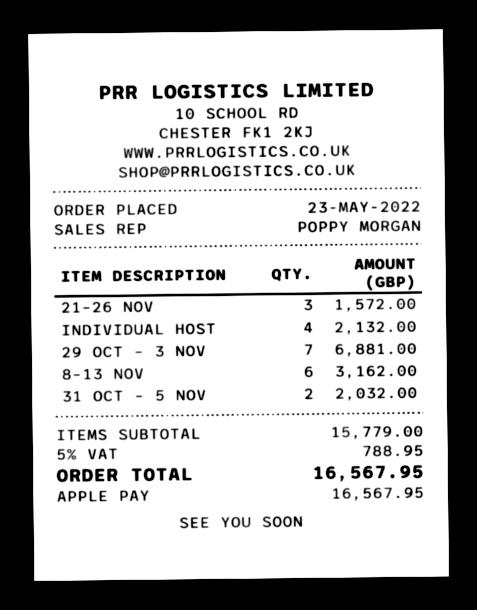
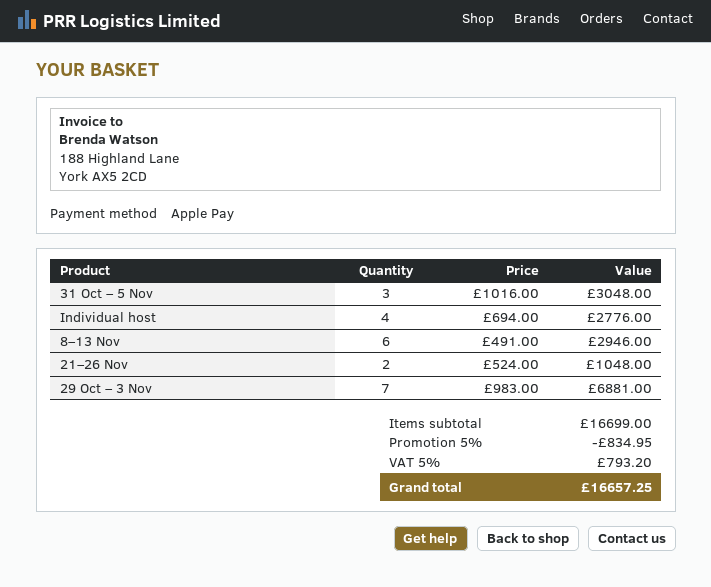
21–26 NOV: 3 for 1572.00 -> 2 for 1048.00
INDIVIDUAL HOST: 4 for 2132.00 -> 4 for 2776.00
8–13 NOV: 6 for 3162.00 -> 6 for 2946.00
31 OCT – 5 NOV: 2 for 2032.00 -> 3 for 3048.00
subtotal: 15779.00 -> 16699.00
discount: none -> 5% = 834.95
tax: 5% = 788.95 -> 5% = 793.20
total: 16567.95 -> 16657.25

